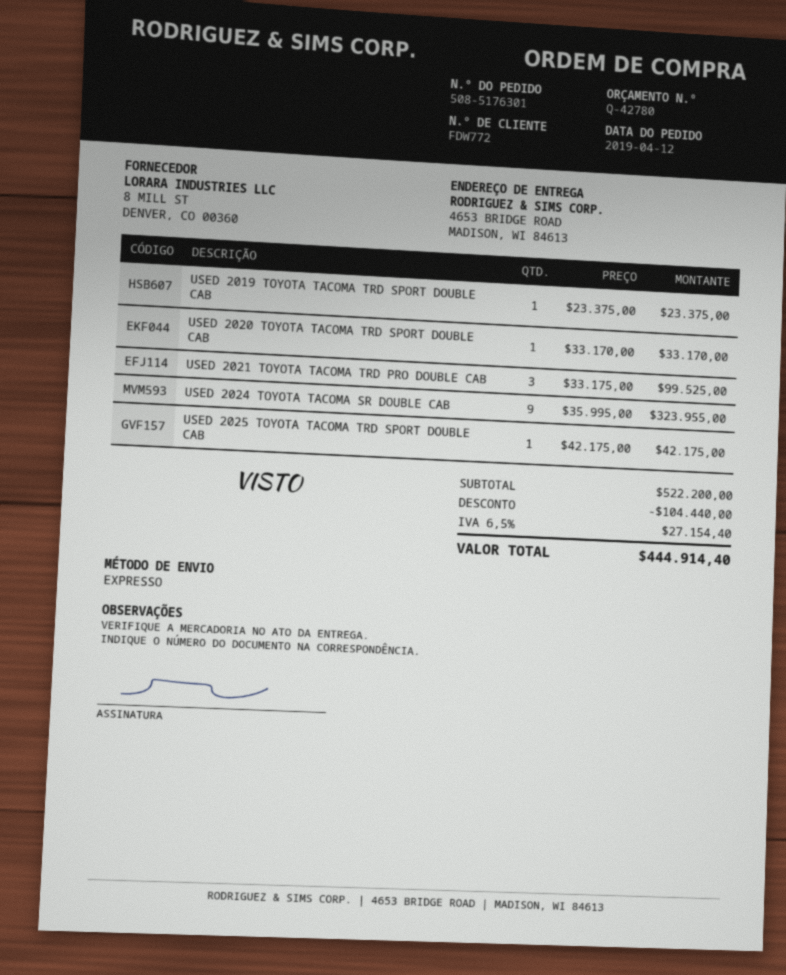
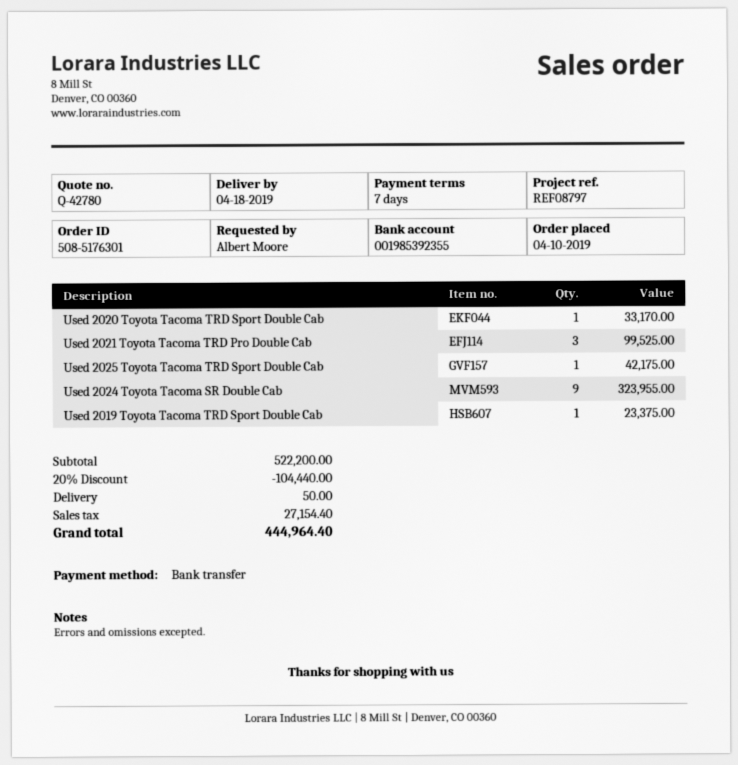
order date: 2019-04-12 -> 2019-04-10
shipping: none -> 50.00
total: 444914.40 -> 444964.40

